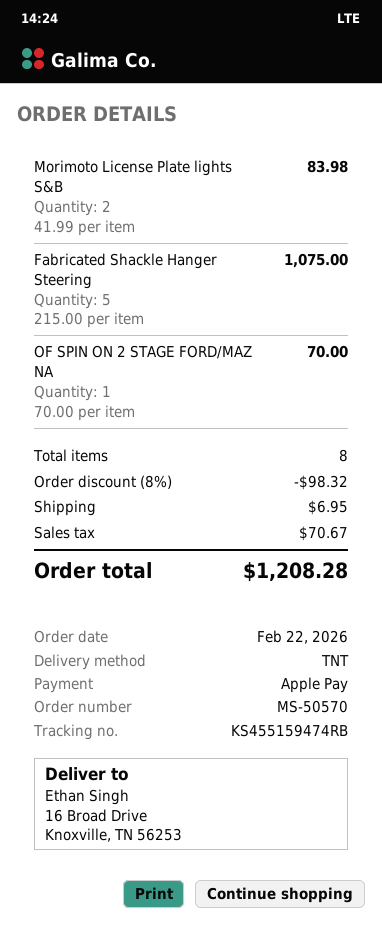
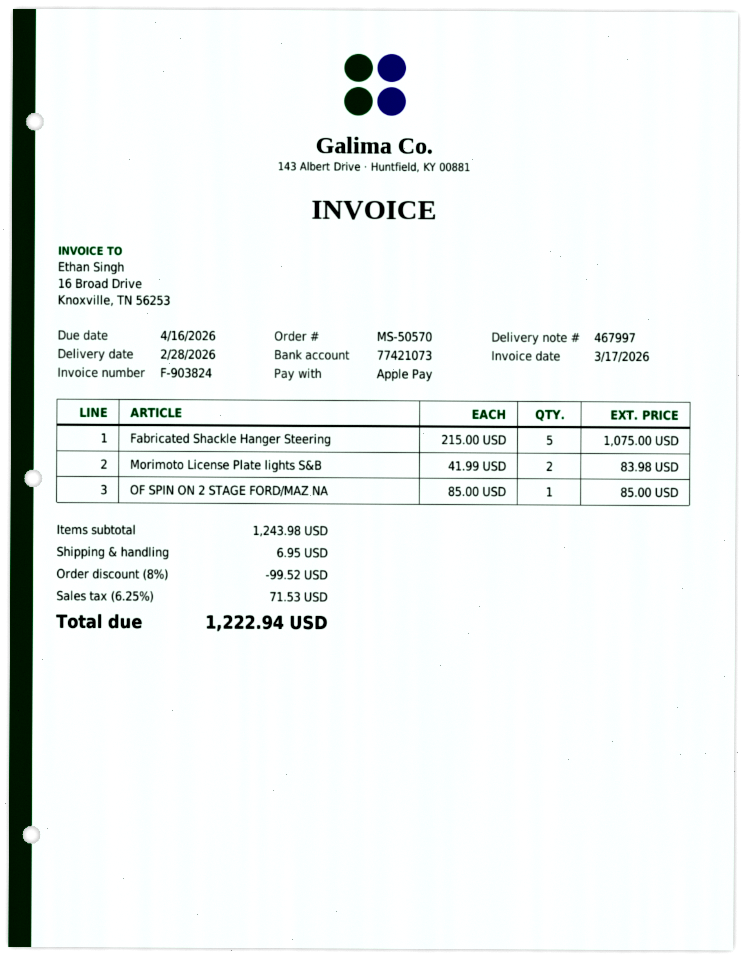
OF SPIN ON 2 STAGE FORD/MAZ NA: 1 x 70.00 = 70.00 -> 1 x 85.00 = 85.00
discount: 8% = 98.32 -> 8% = 99.52
tax: 70.67 -> 71.53
total: 1208.28 -> 1222.94

